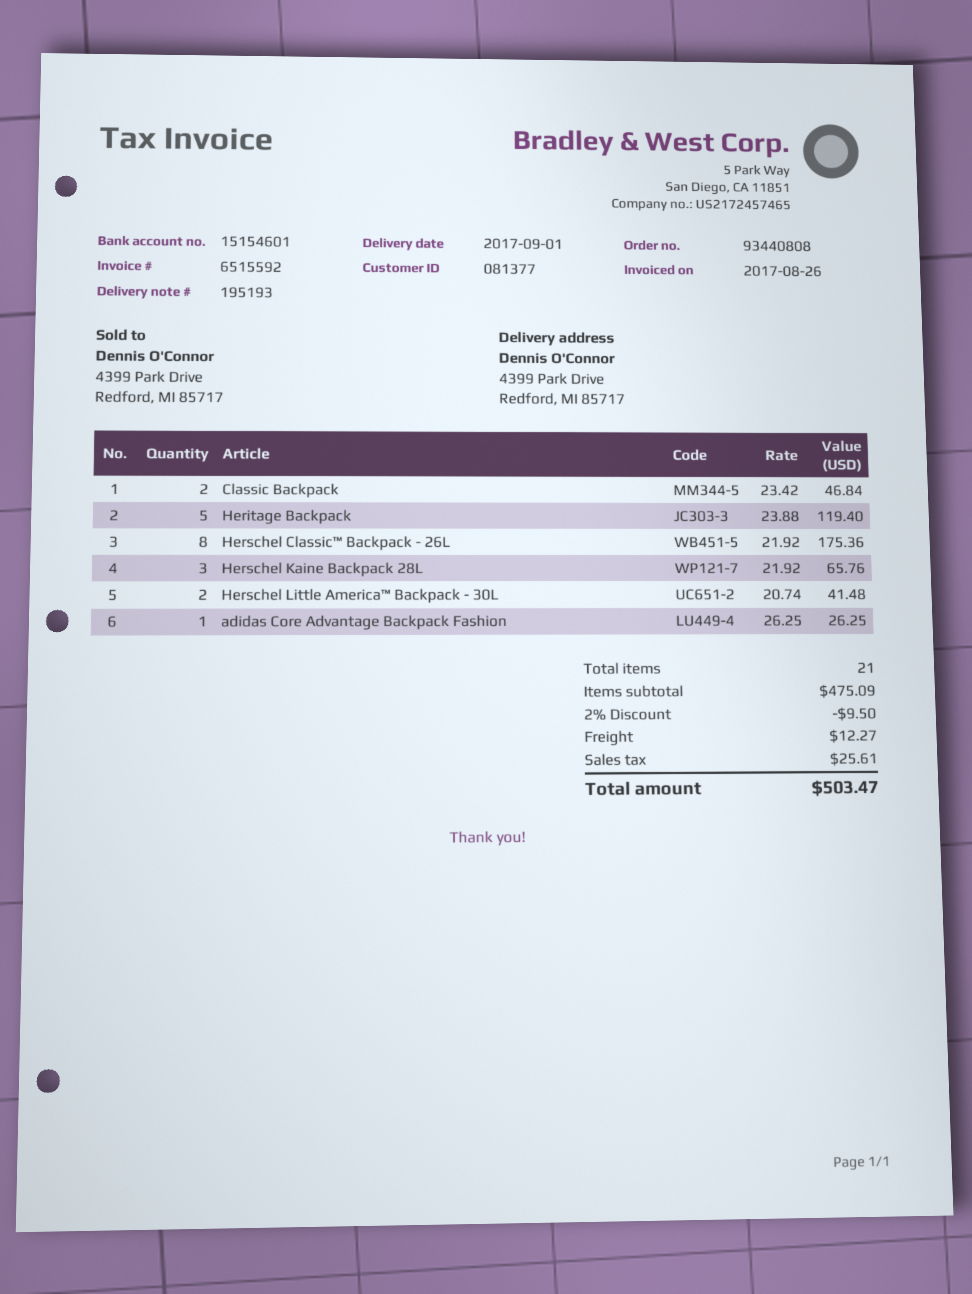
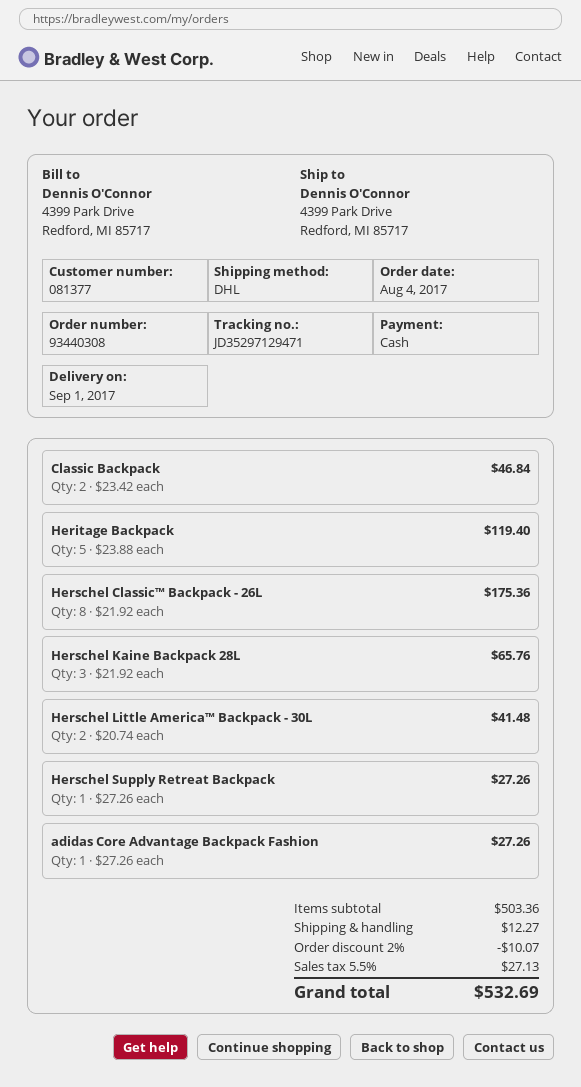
order number: 93440808 -> 93440308
adidas Core Advantage Backpack Fashion: 1 x 26.25 = 26.25 -> 1 x 27.26 = 27.26
Herschel Supply Retreat Backpack: none -> 1 x 27.26 = 27.26
subtotal: 475.09 -> 503.36
discount: 2% = 9.50 -> 2% = 10.07
tax: 25.61 -> 27.13
total: 503.47 -> 532.69

